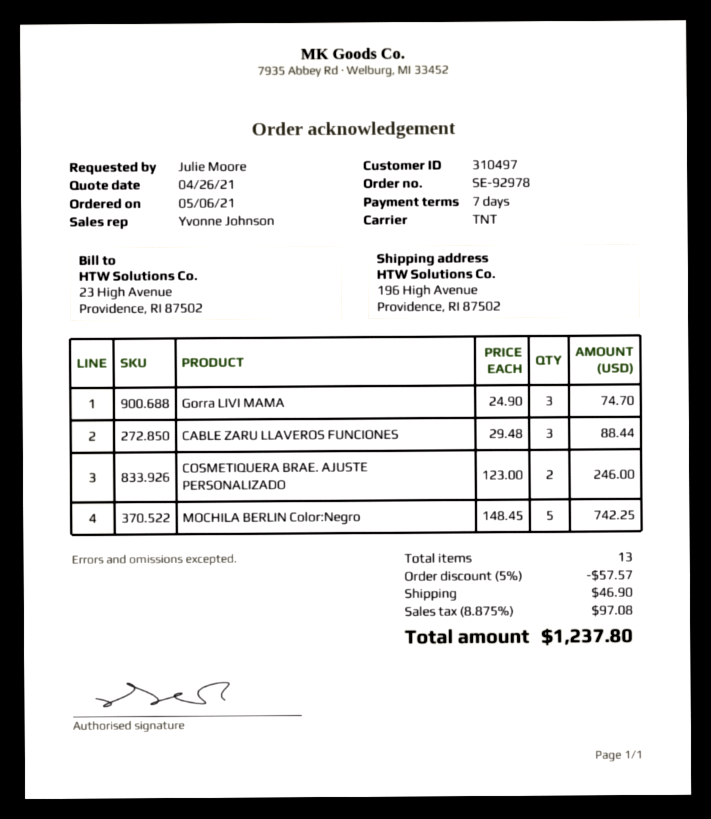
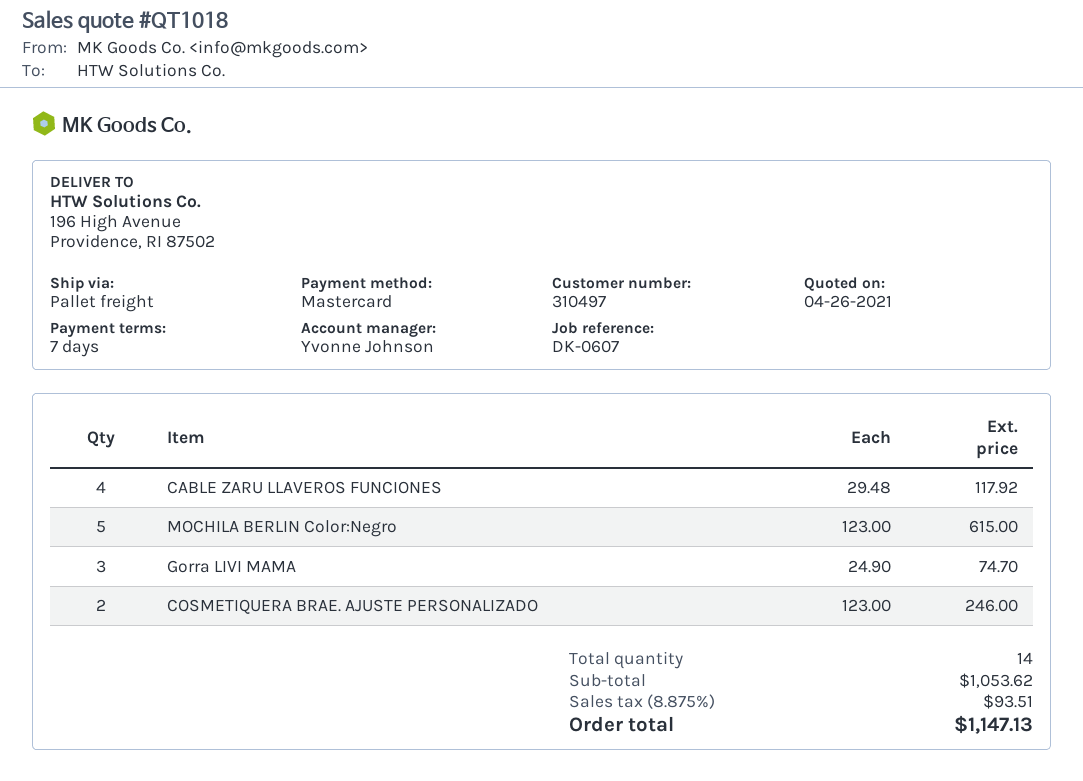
shipping method: TNT -> pallet freight
CABLE ZARU LLAVEROS FUNCIONES: 3 x 29.48 = 88.44 -> 4 x 29.48 = 117.92
MOCHILA BERLIN Color:Negro: 5 x 148.45 = 742.25 -> 5 x 123.00 = 615.00
total quantity: 13 -> 14
discount: 5% = 57.57 -> none
shipping: 46.90 -> none
tax: 8.875% = 97.08 -> 8.875% = 93.51
total: 1237.80 -> 1147.13

